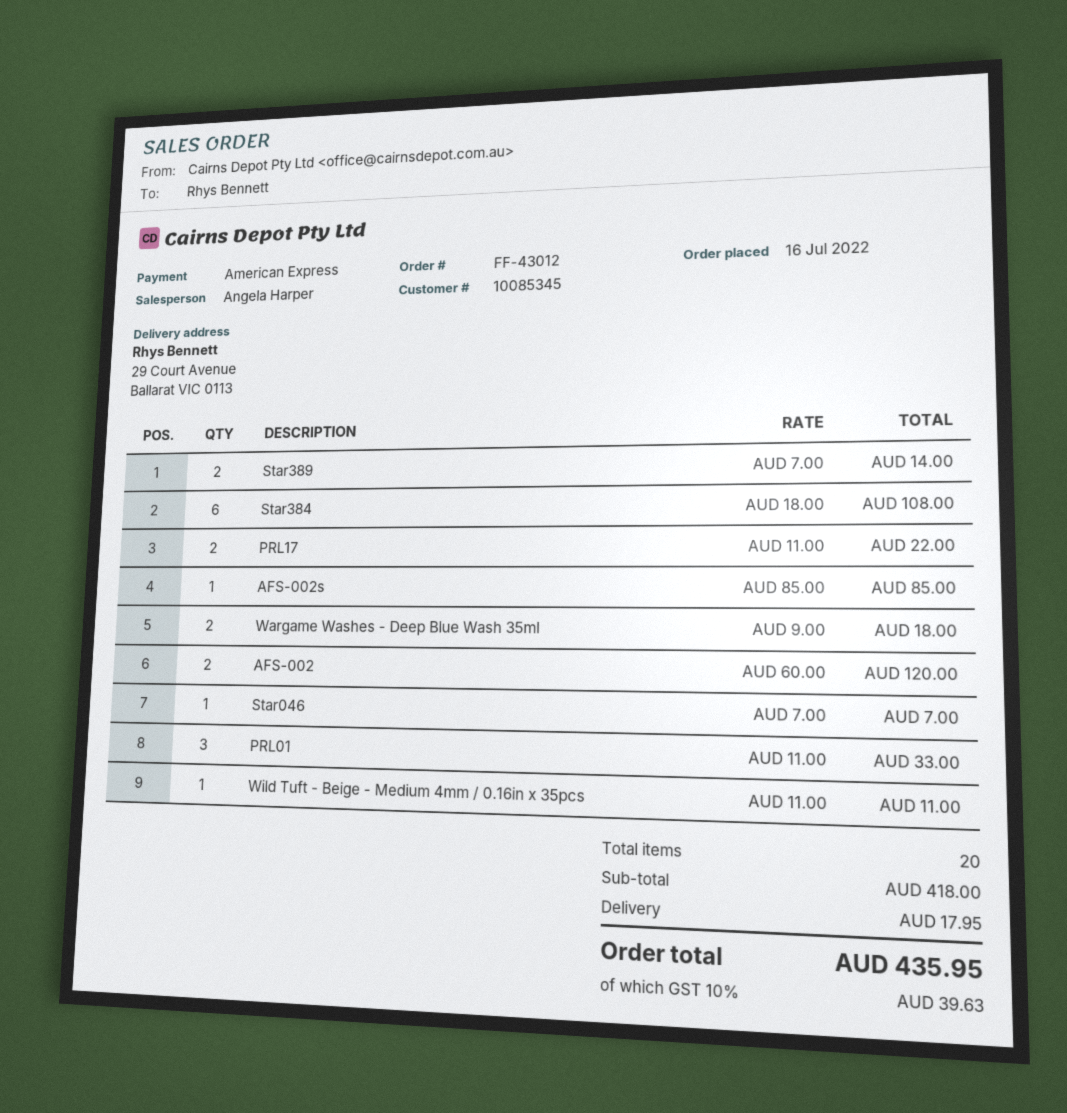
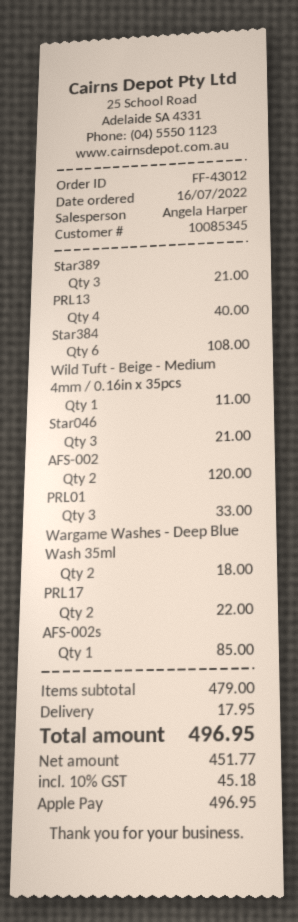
payment method: American Express -> Apple Pay
Star389: 2 for 14.00 -> 3 for 21.00
Star046: 1 for 7.00 -> 3 for 21.00
PRL13: none -> 4 for 40.00
subtotal: 418.00 -> 479.00
tax: 10% = 39.63 -> 10% = 45.18
total: 435.95 -> 496.95

